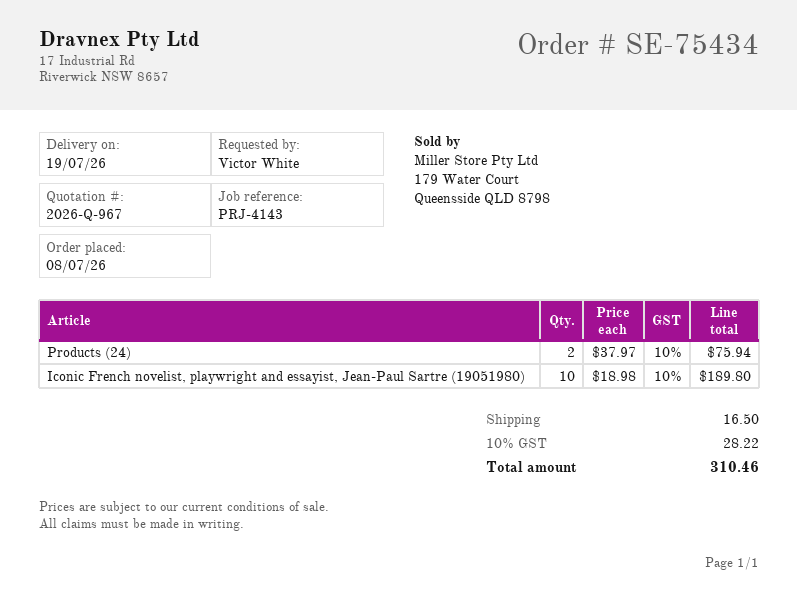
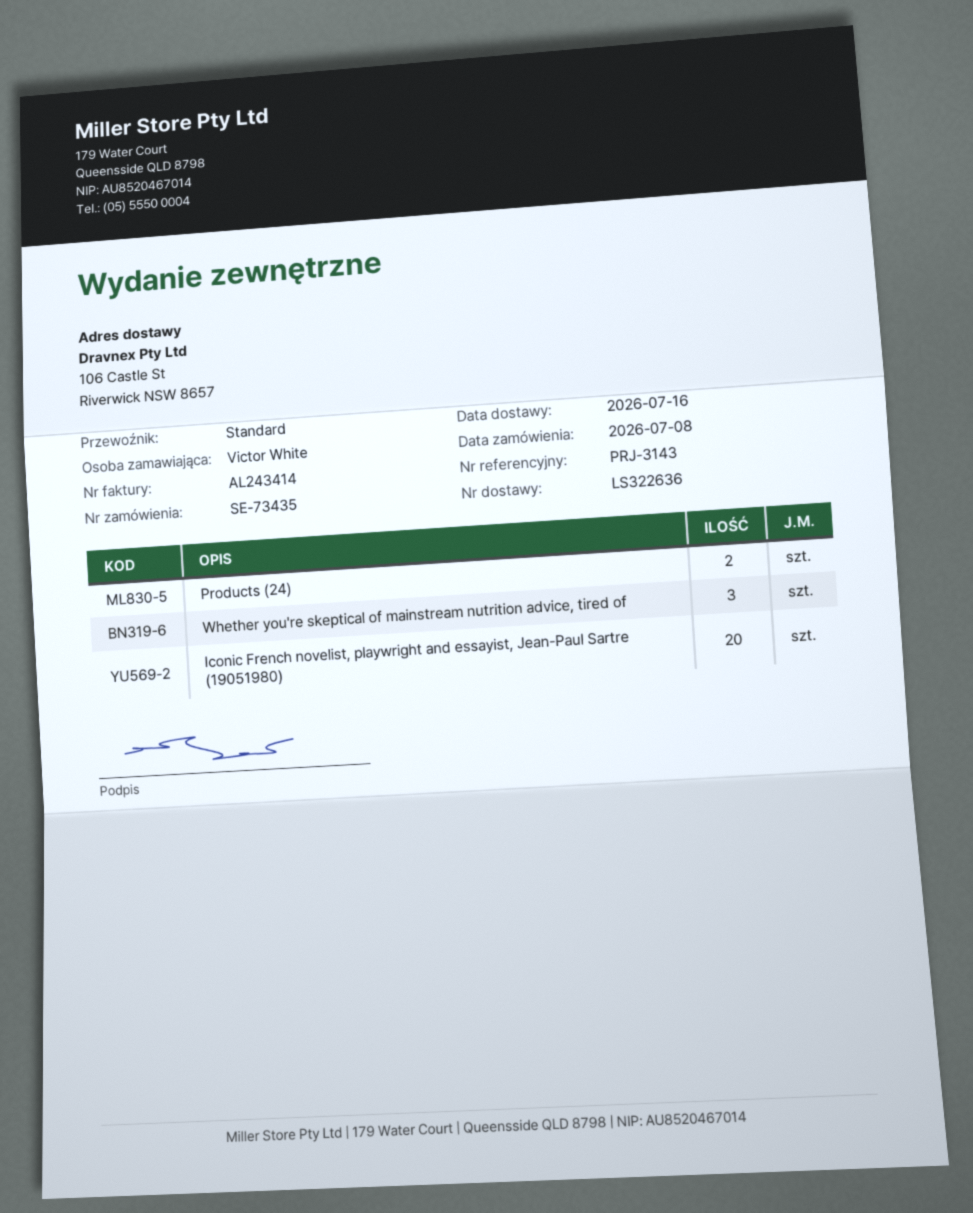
order number: SE-75434 -> SE-73435
delivery date: 2026-07-19 -> 2026-07-16
reference: PRJ-4143 -> PRJ-3143
Iconic French novelist, playwright and essayist, Jean-Paul Sartre (19051980): 10 -> 20
Whether you're skeptical of mainstream nutrition advice, tired of: none -> 3

